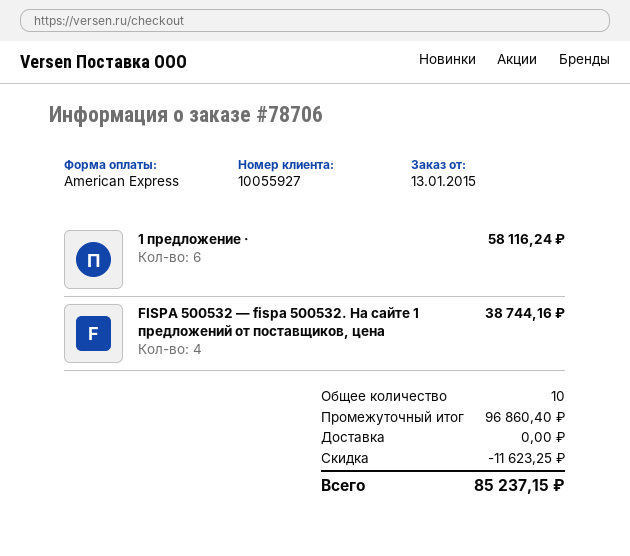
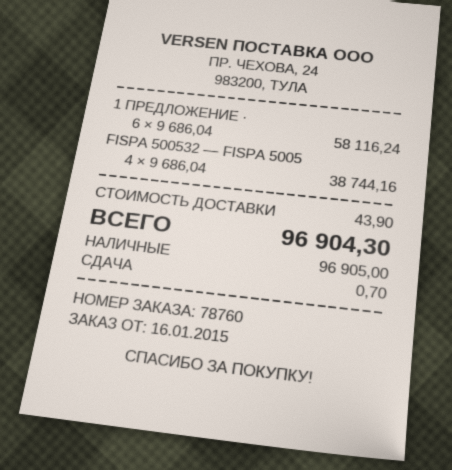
order number: 78706 -> 78760
order date: 2015-01-13 -> 2015-01-16
payment method: American Express -> cash
discount: 11623.25 -> none
shipping: 0.00 -> 43.90
total: 85237.15 -> 96904.30

